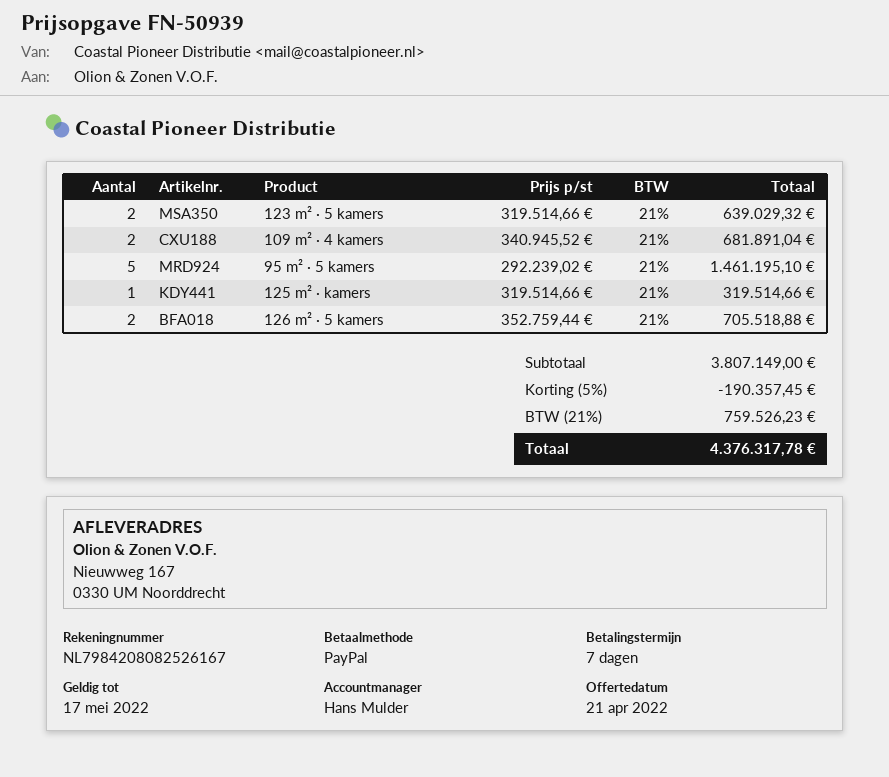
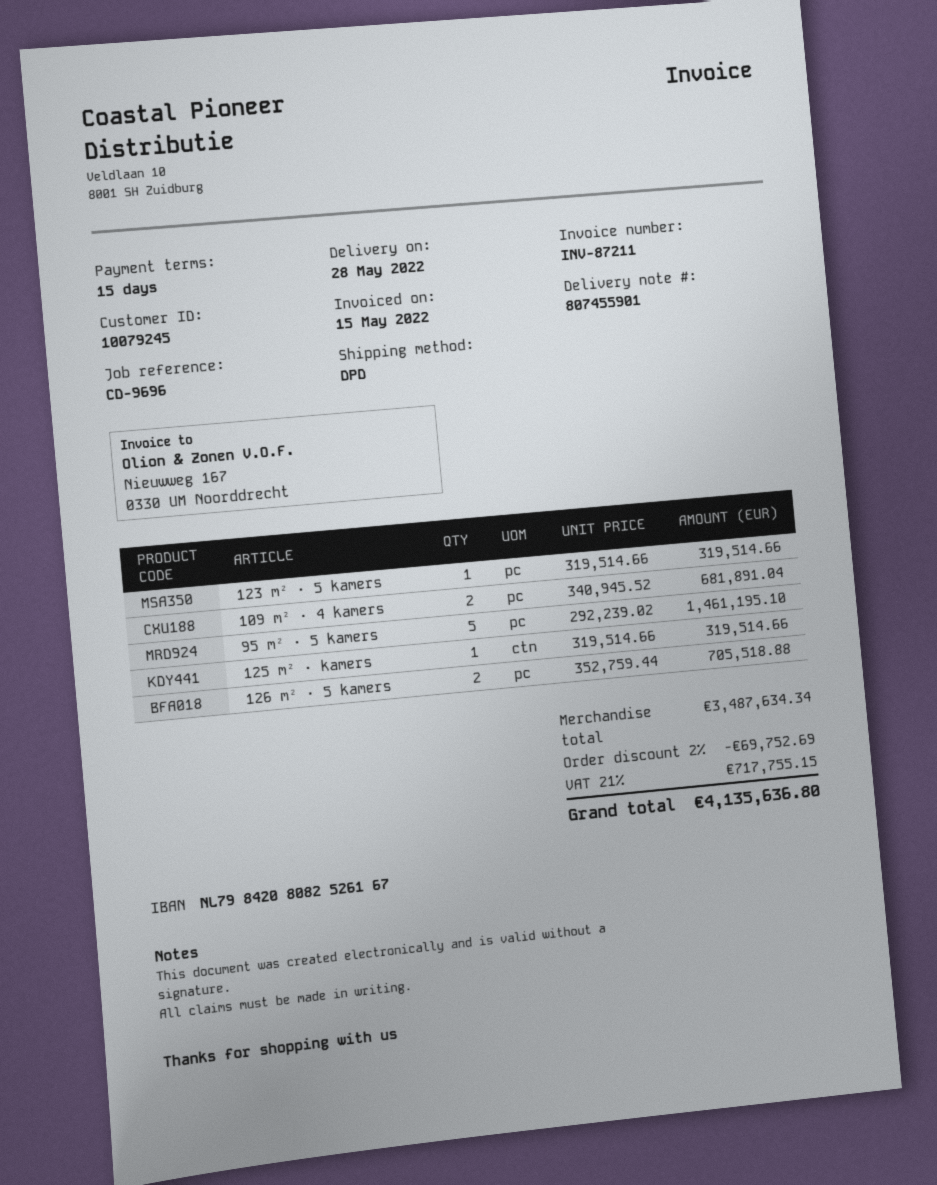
payment terms: 7 days -> 15 days
123 m² · 5 kamers: 2 x 319514.66 = 639029.32 -> 1 x 319514.66 = 319514.66
subtotal: 3807149.00 -> 3487634.34
discount: 5% = 190357.45 -> 2% = 69752.69
tax: 21% = 759526.23 -> 21% = 717755.15
total: 4376317.78 -> 4135636.80

